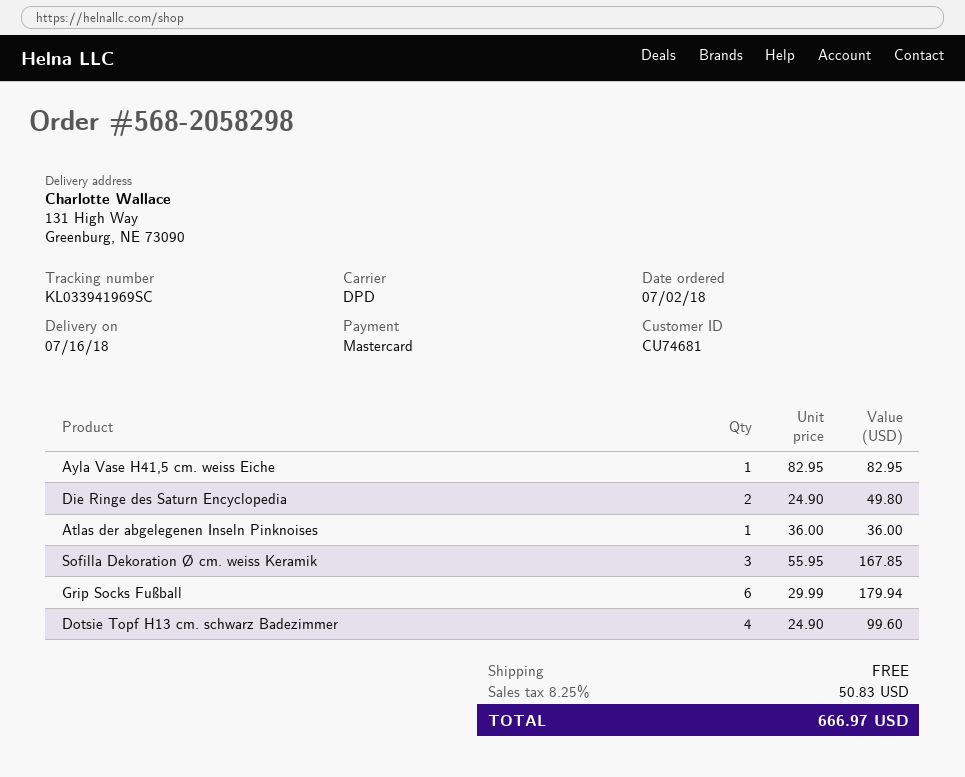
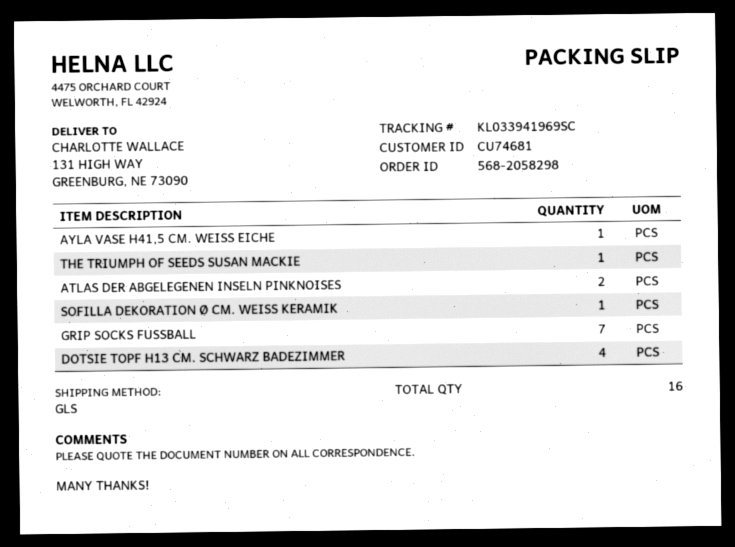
shipping method: DPD -> GLS
Die Ringe des Saturn Encyclopedia: 2 -> none
Atlas der abgelegenen Inseln Pinknoises: 1 -> 2
Sofilla Dekoration Ø cm. weiss Keramik: 3 -> 1
Grip Socks Fußball: 6 -> 7
THE TRIUMPH OF SEEDS SUSAN MACKIE: none -> 1

